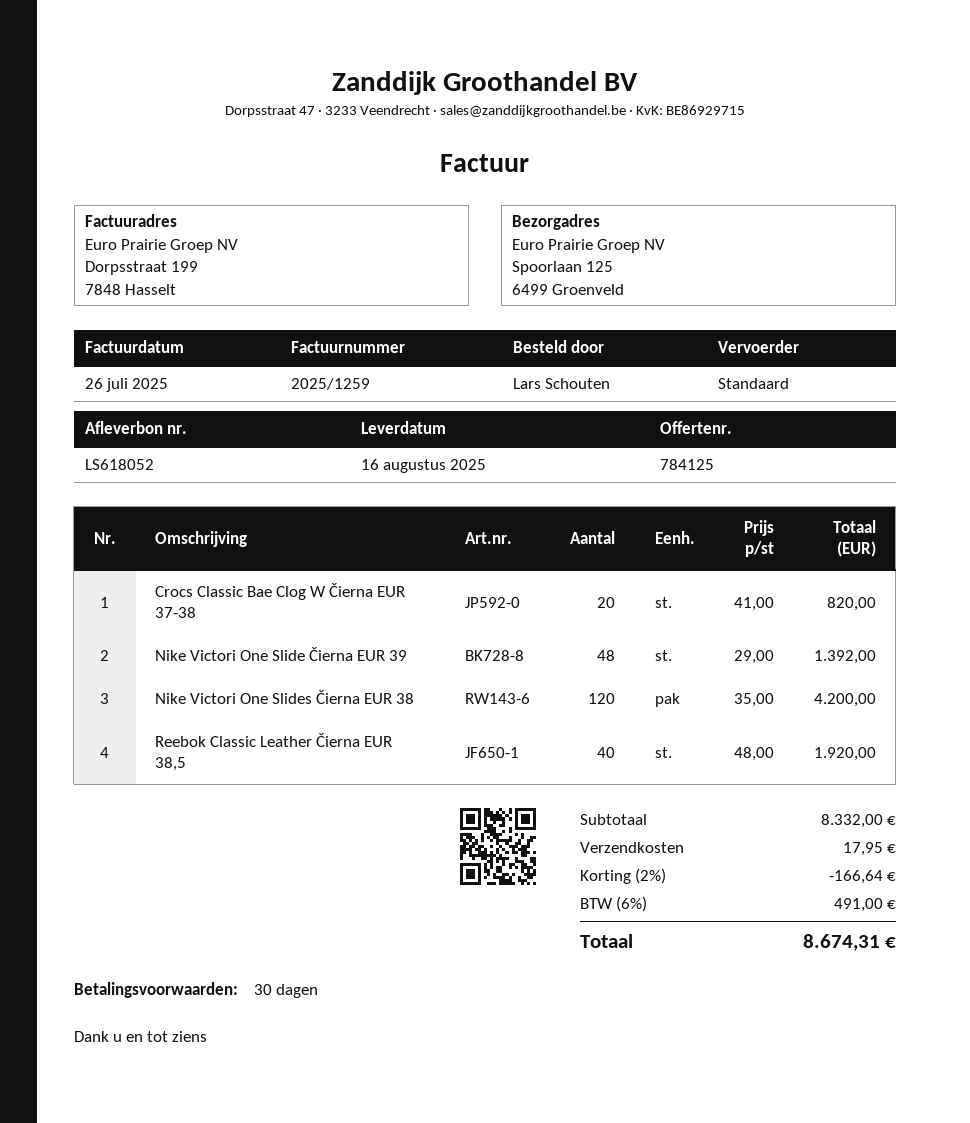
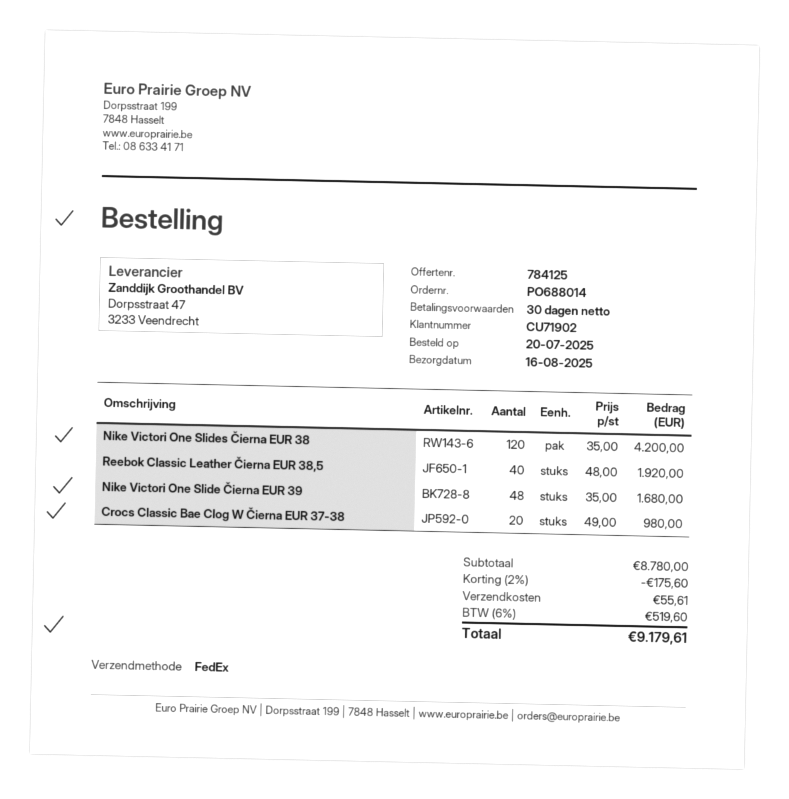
shipping method: standard -> FedEx
Crocs Classic Bae Clog W Čierna EUR 37-38: 20 x 41.00 = 820.00 -> 20 x 49.00 = 980.00
Nike Victori One Slide Čierna EUR 39: 48 x 29.00 = 1392.00 -> 48 x 35.00 = 1680.00
subtotal: 8332.00 -> 8780.00
discount: 2% = 166.64 -> 2% = 175.60
shipping: 17.95 -> 55.61
tax: 6% = 491.00 -> 6% = 519.60
total: 8674.31 -> 9179.61

